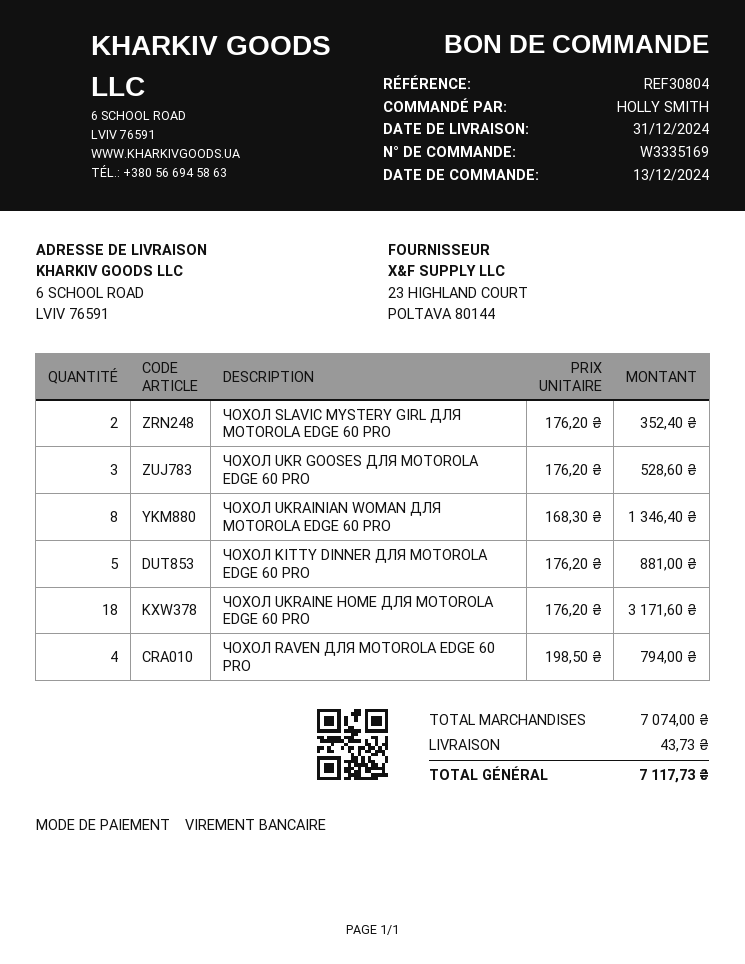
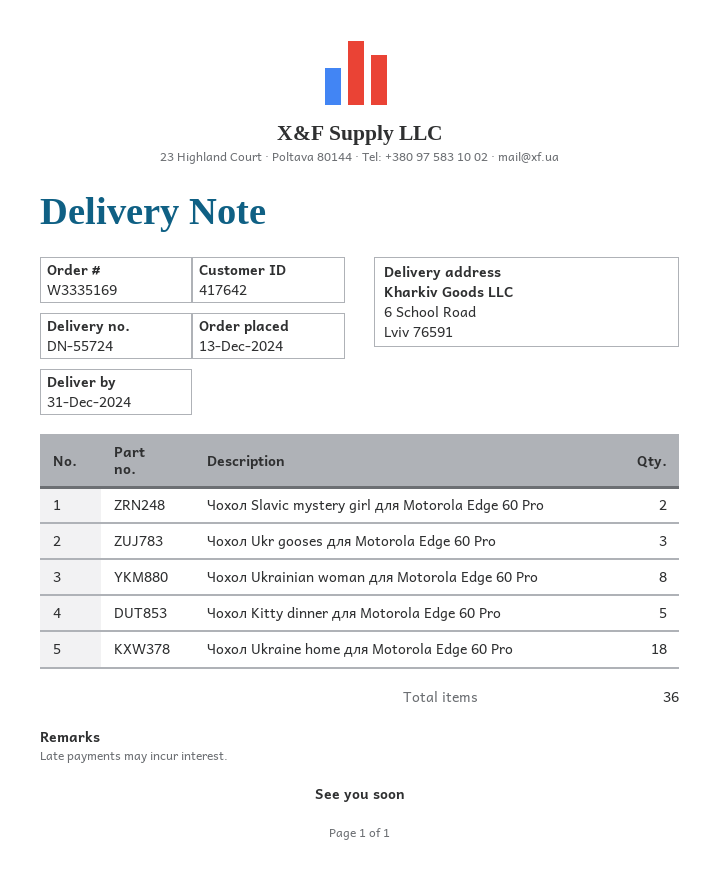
ЧОХОЛ RAVEN ДЛЯ MOTOROLA EDGE 60 PRO: 4 -> none

